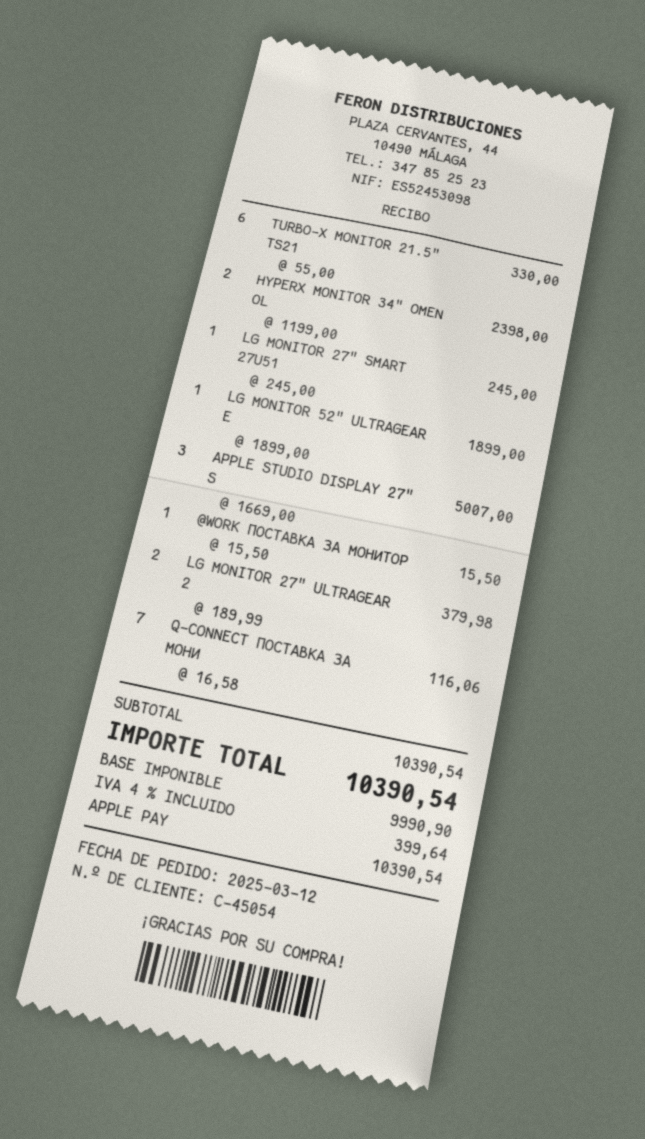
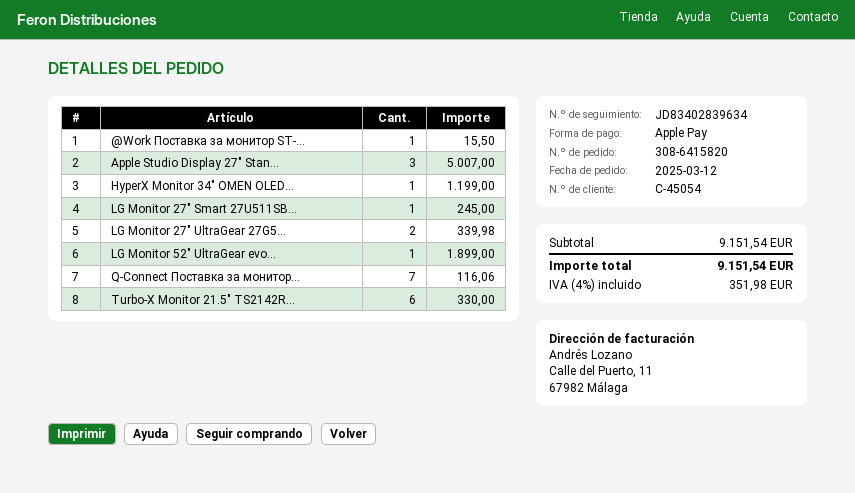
HYPERX MONITOR 34" OMEN OL: 2 for 2398.00 -> 1 for 1199.00
LG MONITOR 27" ULTRAGEAR 2: 2 for 379.98 -> 2 for 339.98
subtotal: 10390.54 -> 9151.54
tax: 4% = 399.64 -> 4% = 351.98
total: 10390.54 -> 9151.54

